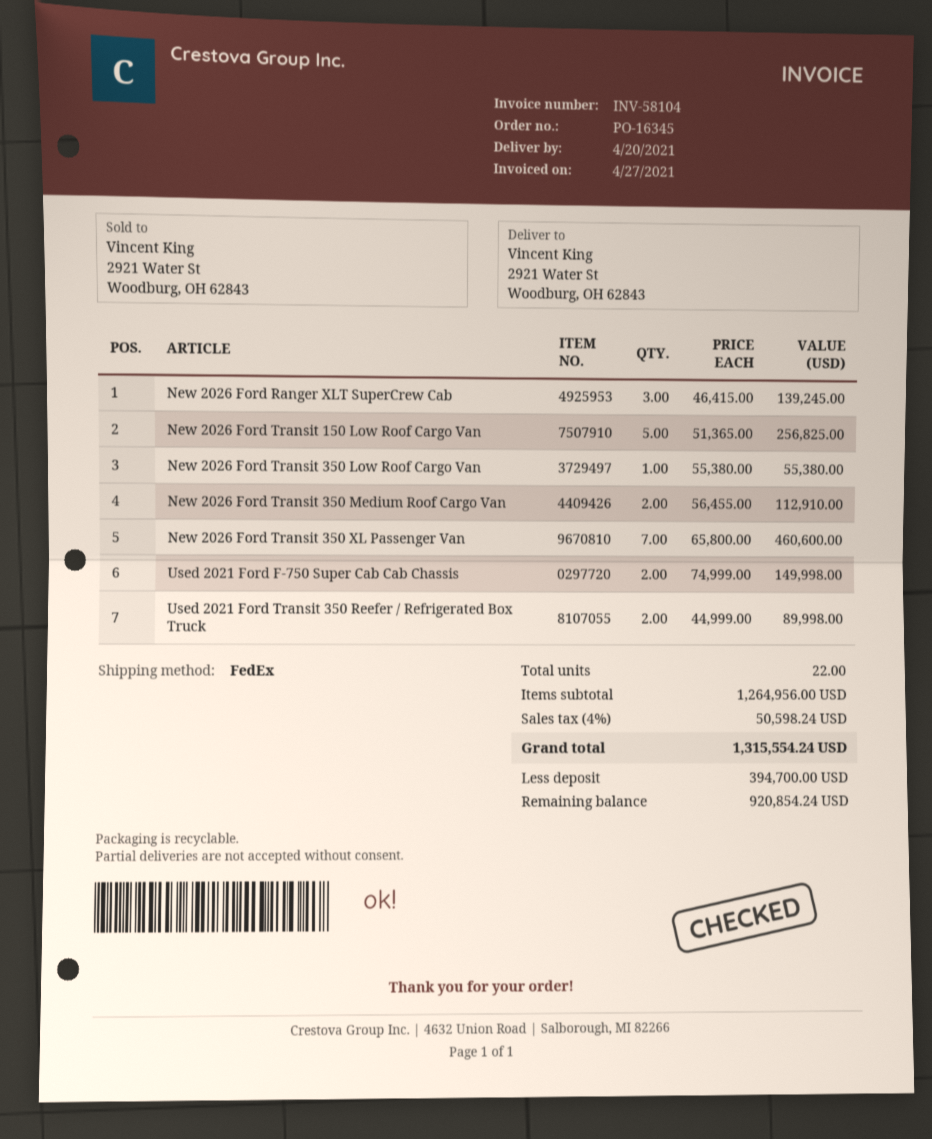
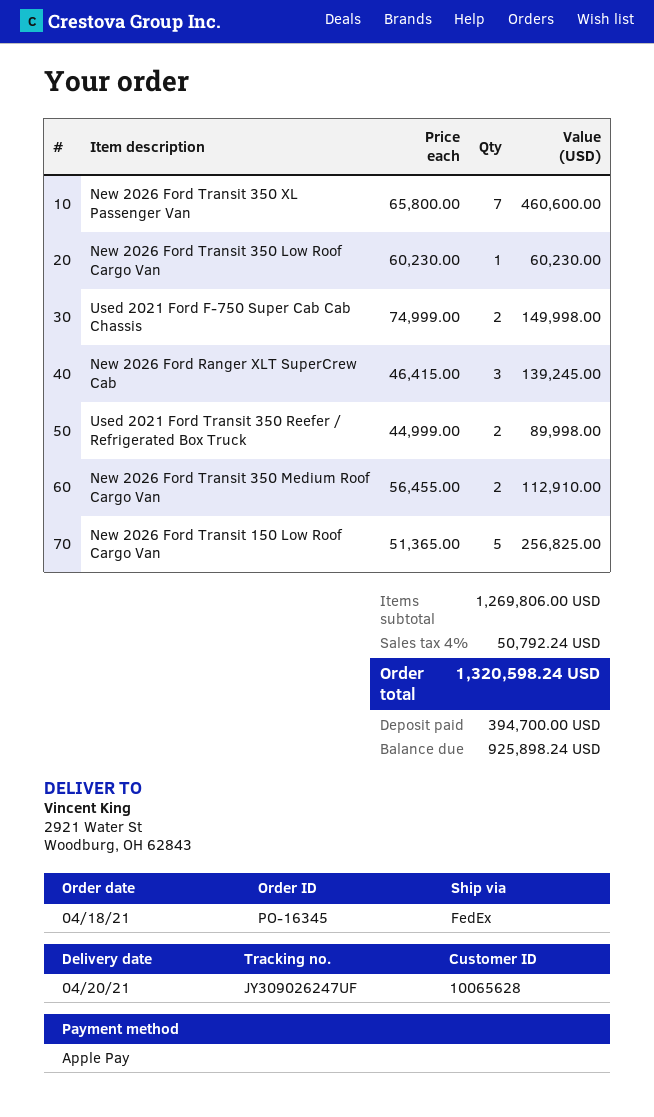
New 2026 Ford Transit 350 Low Roof Cargo Van: 1 x 55380.00 = 55380.00 -> 1 x 60230.00 = 60230.00
subtotal: 1264956.00 -> 1269806.00
tax: 4% = 50598.24 -> 4% = 50792.24
total: 1315554.24 -> 1320598.24
balance: 920854.24 -> 925898.24

